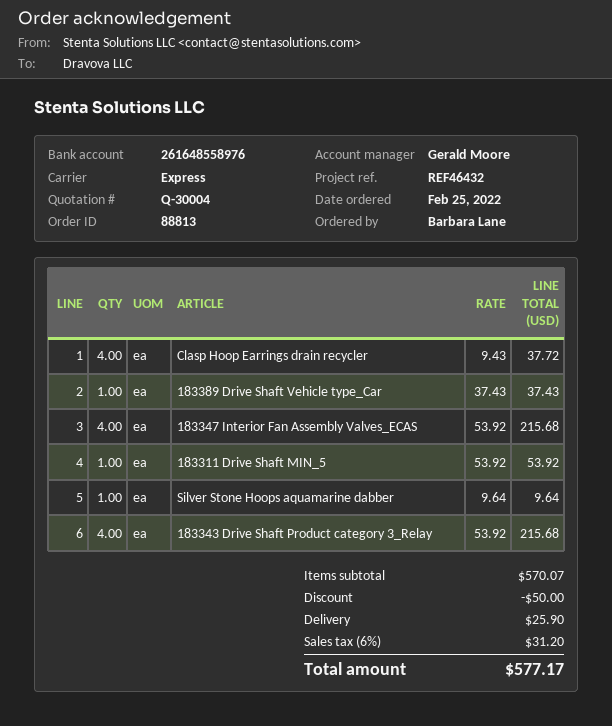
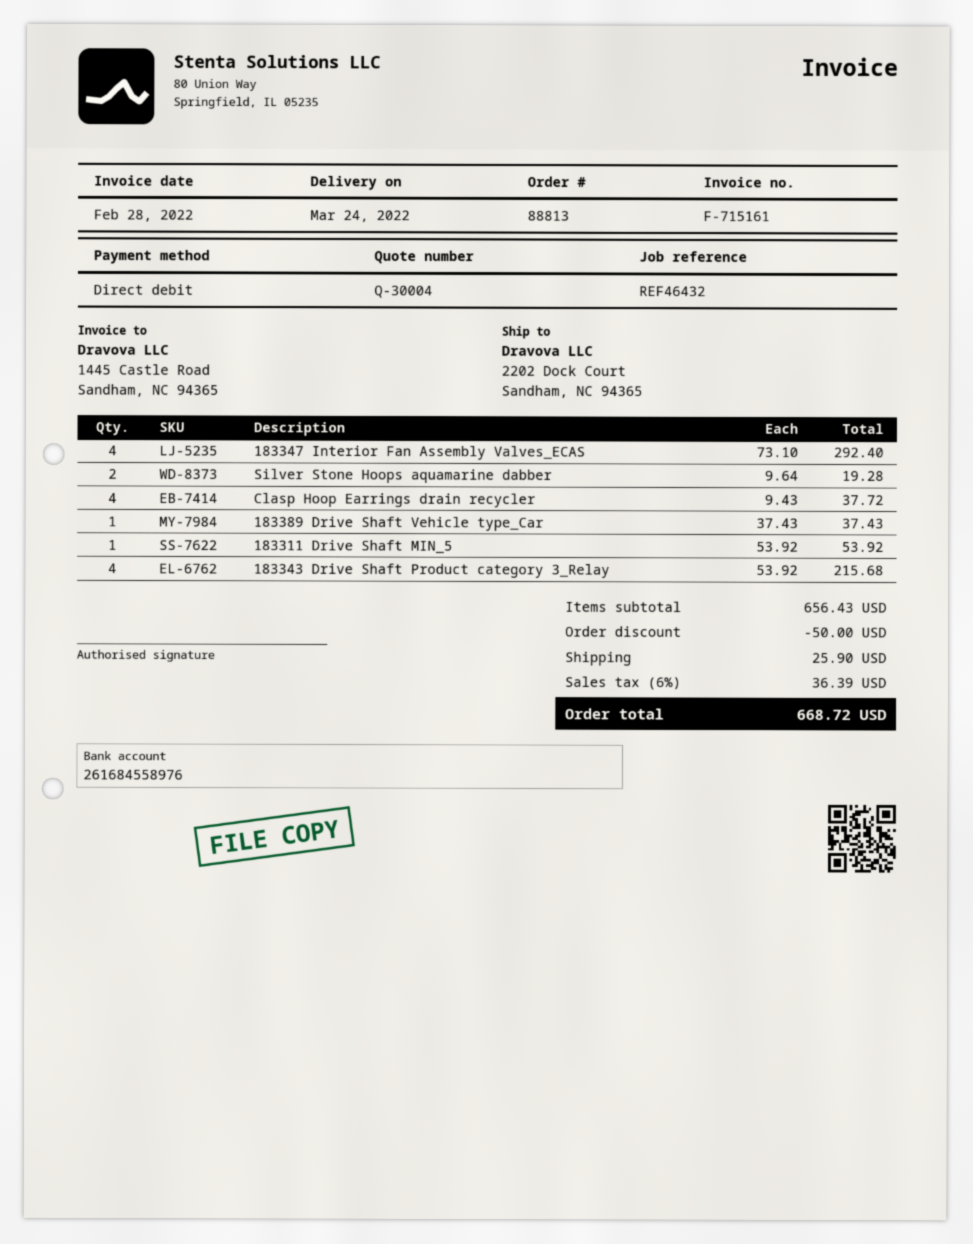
bank account: 261648558976 -> 261684558976
183347 Interior Fan Assembly Valves_ECAS: 4 x 53.92 = 215.68 -> 4 x 73.10 = 292.40
Silver Stone Hoops aquamarine dabber: 1 x 9.64 = 9.64 -> 2 x 9.64 = 19.28
subtotal: 570.07 -> 656.43
tax: 6% = 31.20 -> 6% = 36.39
total: 577.17 -> 668.72

